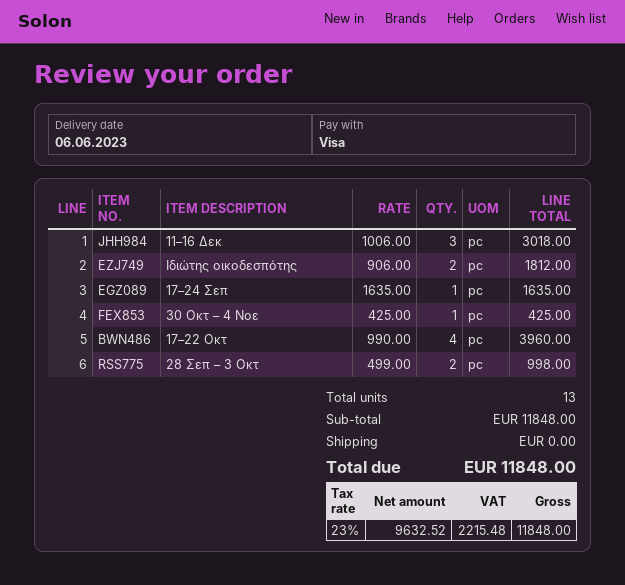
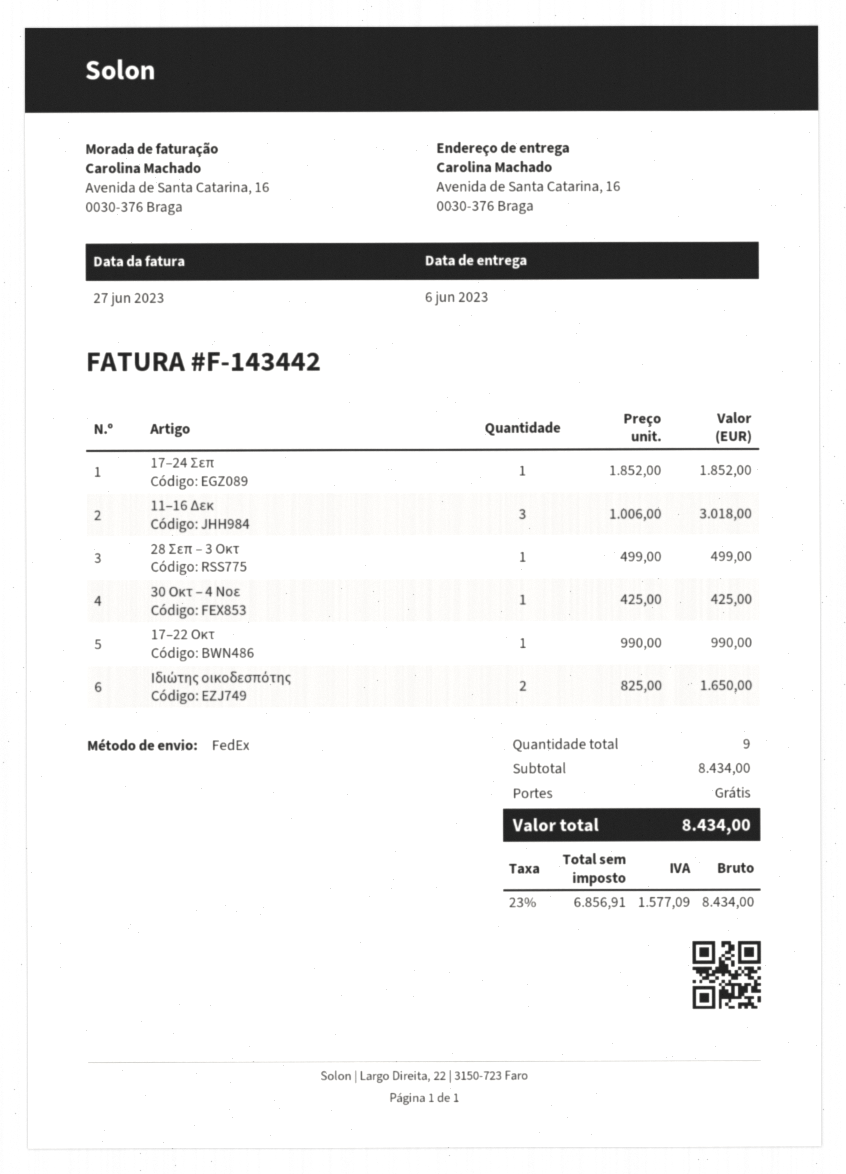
Ιδιώτης οικοδεσπότης: 2 x 906.00 = 1812.00 -> 2 x 825.00 = 1650.00
17–24 Σεπ: 1 x 1635.00 = 1635.00 -> 1 x 1852.00 = 1852.00
17–22 Οκτ: 4 x 990.00 = 3960.00 -> 1 x 990.00 = 990.00
28 Σεπ – 3 Οκτ: 2 x 499.00 = 998.00 -> 1 x 499.00 = 499.00
total quantity: 13 -> 9
subtotal: 11848.00 -> 8434.00
net: 9632.52 -> 6856.91
tax: 23% = 2215.48 -> 23% = 1577.09
total: 11848.00 -> 8434.00

